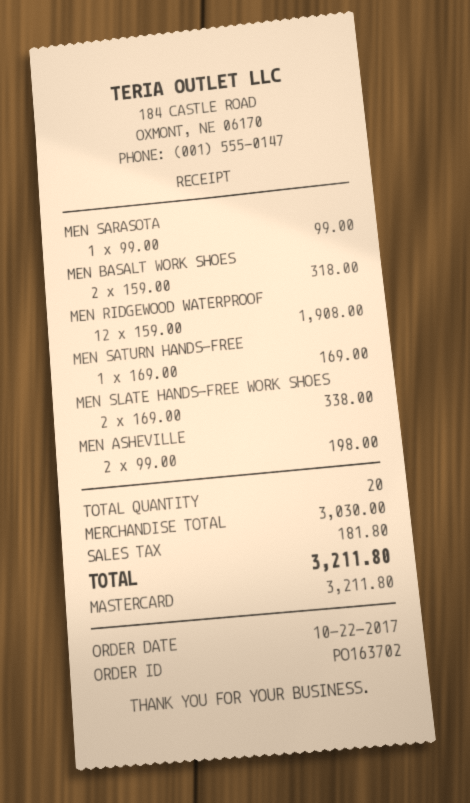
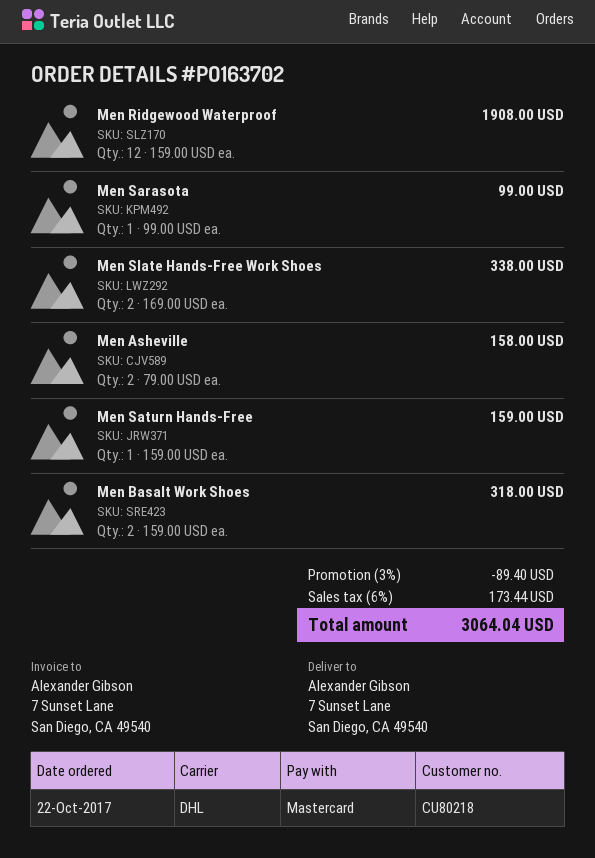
MEN SATURN HANDS-FREE: 1 x 169.00 = 169.00 -> 1 x 159.00 = 159.00
MEN ASHEVILLE: 2 x 99.00 = 198.00 -> 2 x 79.00 = 158.00
discount: none -> 3% = 89.40
tax: 181.80 -> 173.44
total: 3211.80 -> 3064.04

